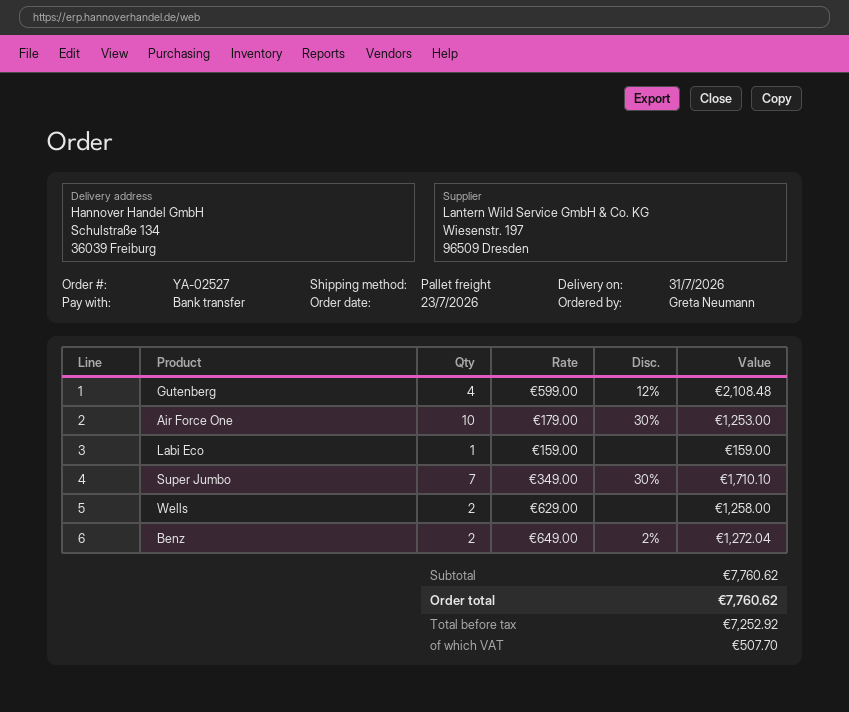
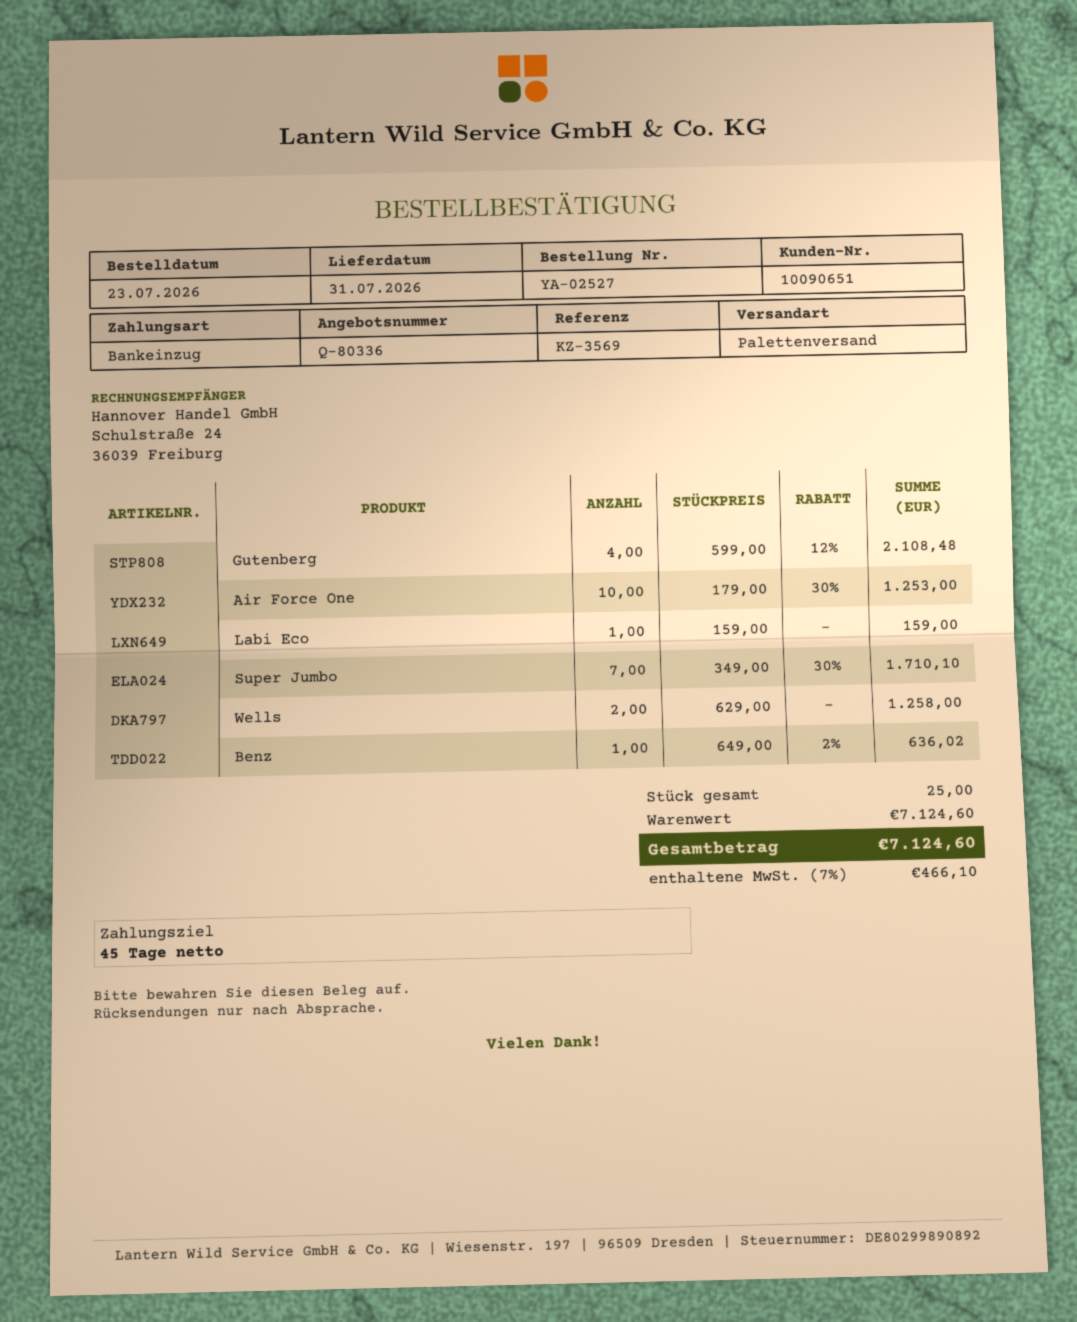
payment method: bank transfer -> direct debit
Benz: 2 x 649.00 - 2% = 1272.04 -> 1 x 649.00 - 2% = 636.02
subtotal: 7760.62 -> 7124.60
tax: 507.70 -> 466.10
total: 7760.62 -> 7124.60

